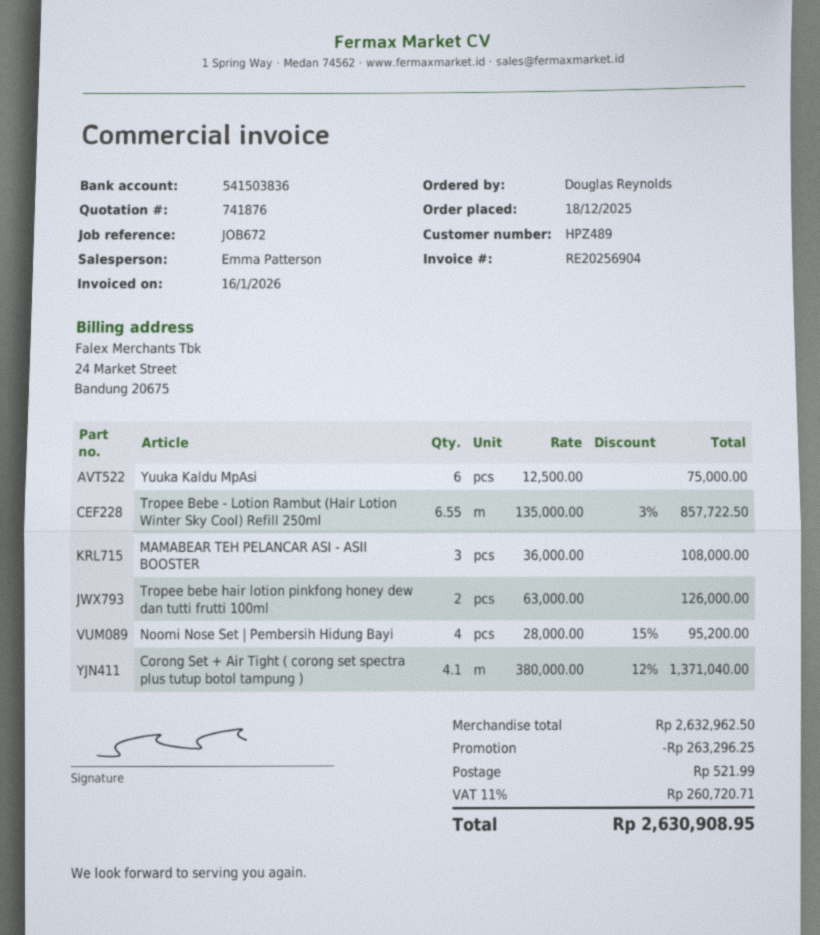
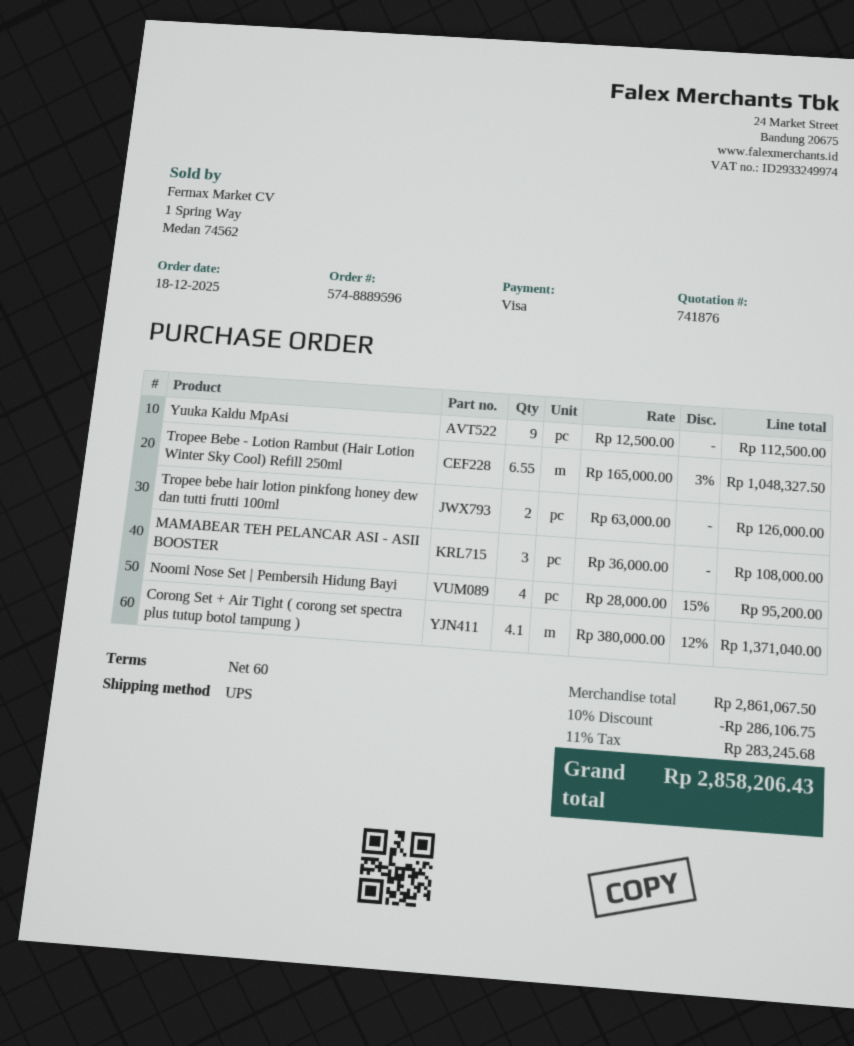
Yuuka Kaldu MpAsi: 6 x 12500.00 = 75000.00 -> 9 x 12500.00 = 112500.00
Tropee Bebe - Lotion Rambut (Hair Lotion Winter Sky Cool) Refill 250ml: 6.55 x 135000.00 - 3% = 857722.50 -> 6.55 x 165000.00 - 3% = 1048327.50
subtotal: 2632962.50 -> 2861067.50
discount: 263296.25 -> 286106.75
shipping: 521.99 -> none
tax: 11% = 260720.71 -> 11% = 283245.68
total: 2630908.95 -> 2858206.43

